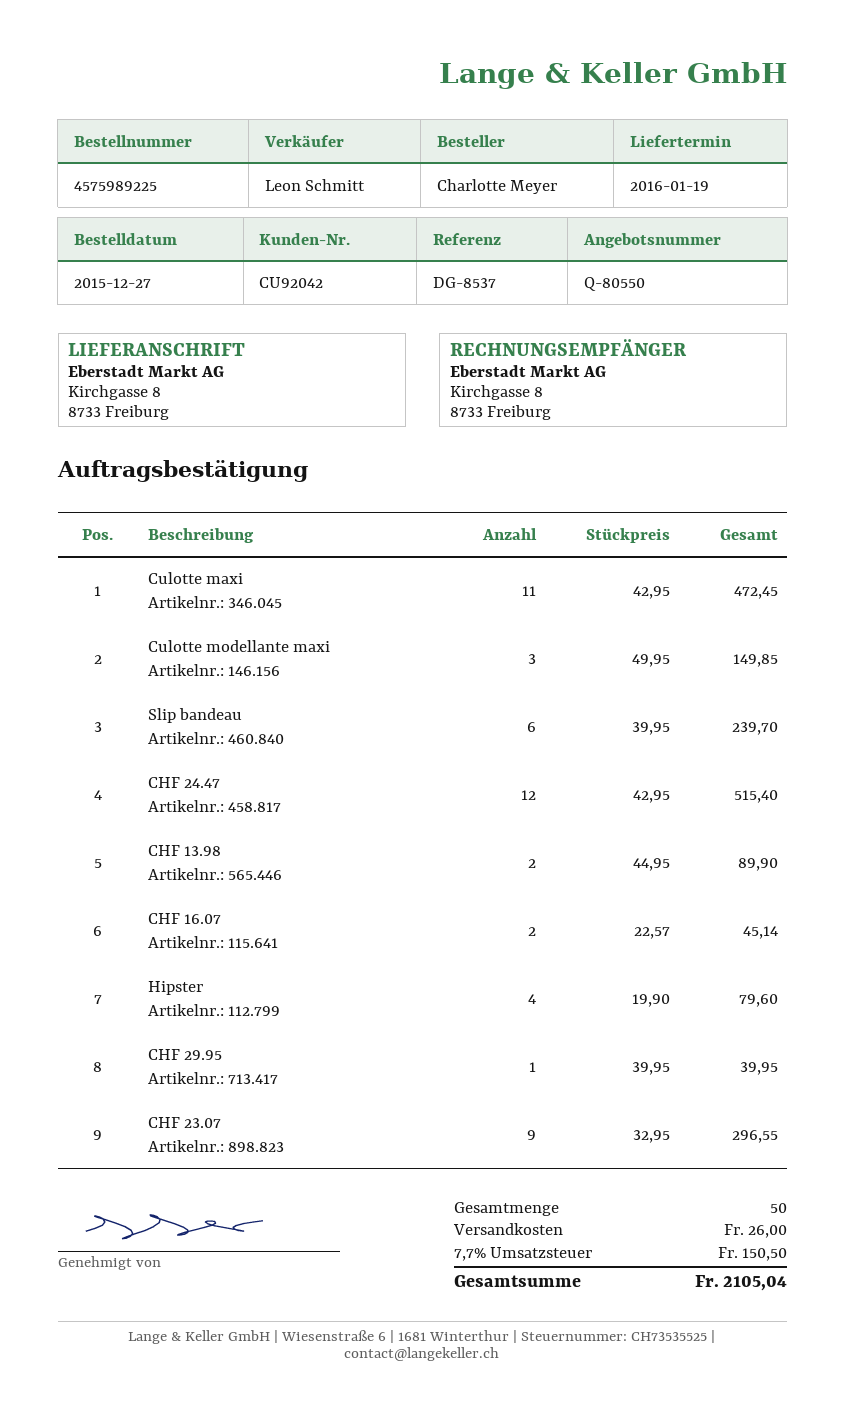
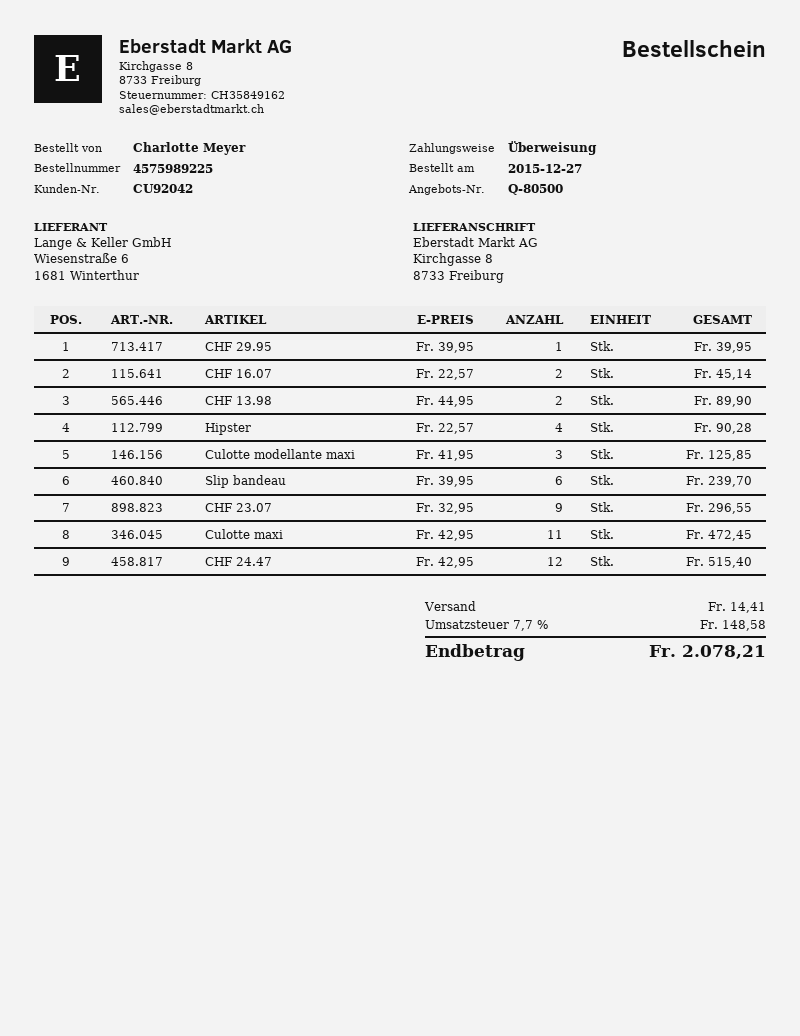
quote number: Q-80550 -> Q-80500
Culotte modellante maxi: 3 x 49.95 = 149.85 -> 3 x 41.95 = 125.85
Hipster: 4 x 19.90 = 79.60 -> 4 x 22.57 = 90.28
shipping: 26.00 -> 14.41
tax: 7.7% = 150.50 -> 7.7% = 148.58
total: 2105.04 -> 2078.21

